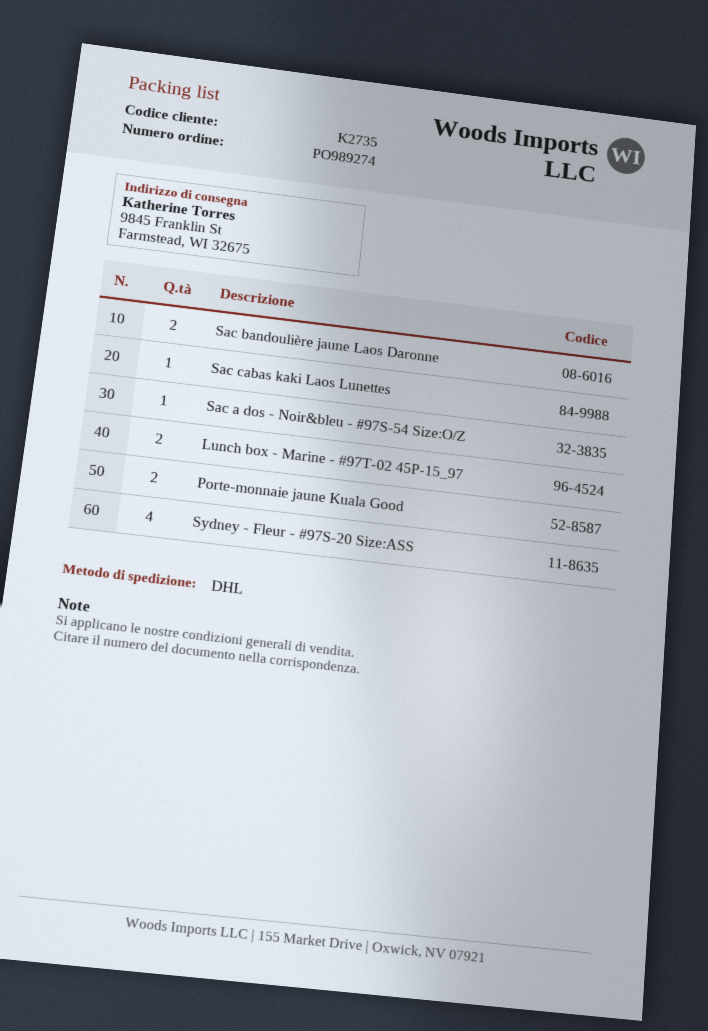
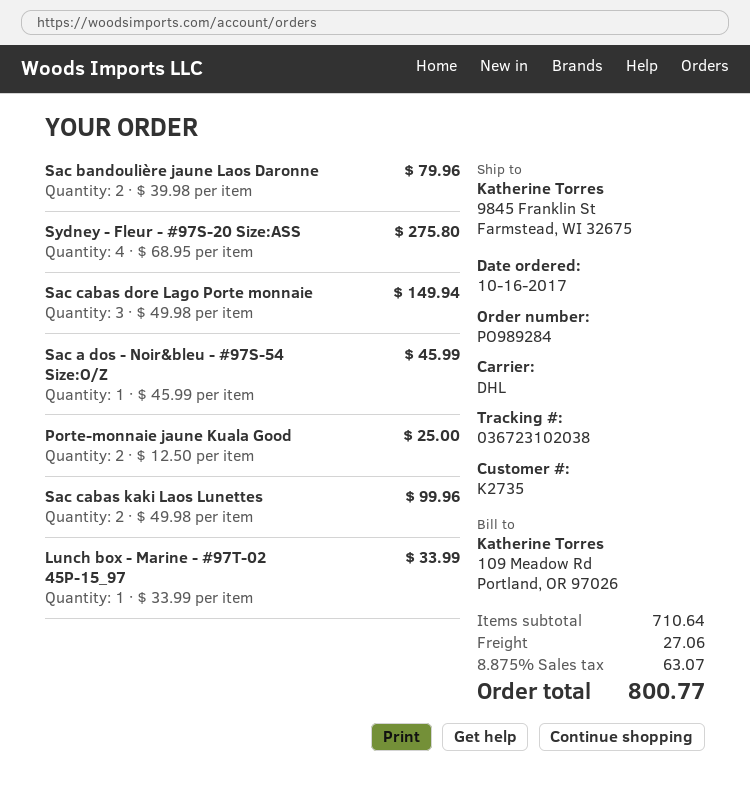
order number: PO989274 -> PO989284
Sac cabas kaki Laos Lunettes: 1 -> 2
Lunch box - Marine - #97T-02 45P-15_97: 2 -> 1
Sac cabas dore Lago Porte monnaie: none -> 3

